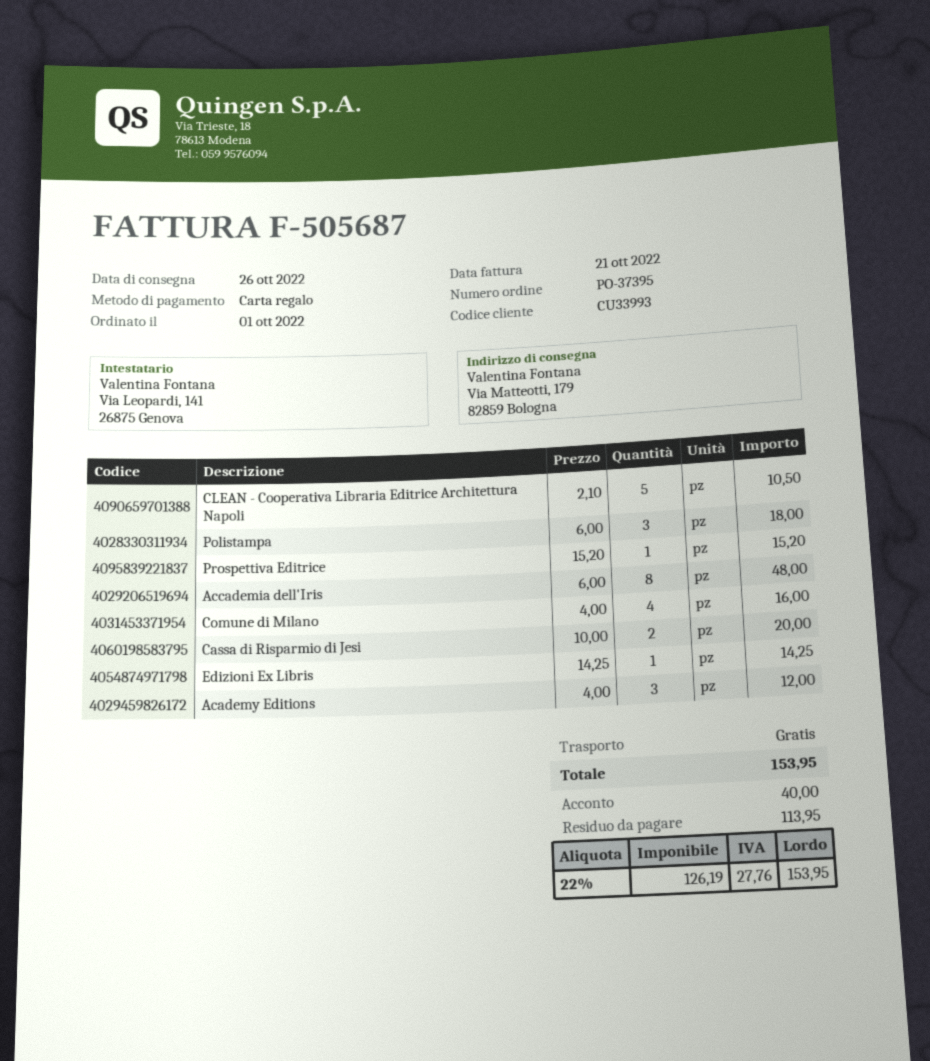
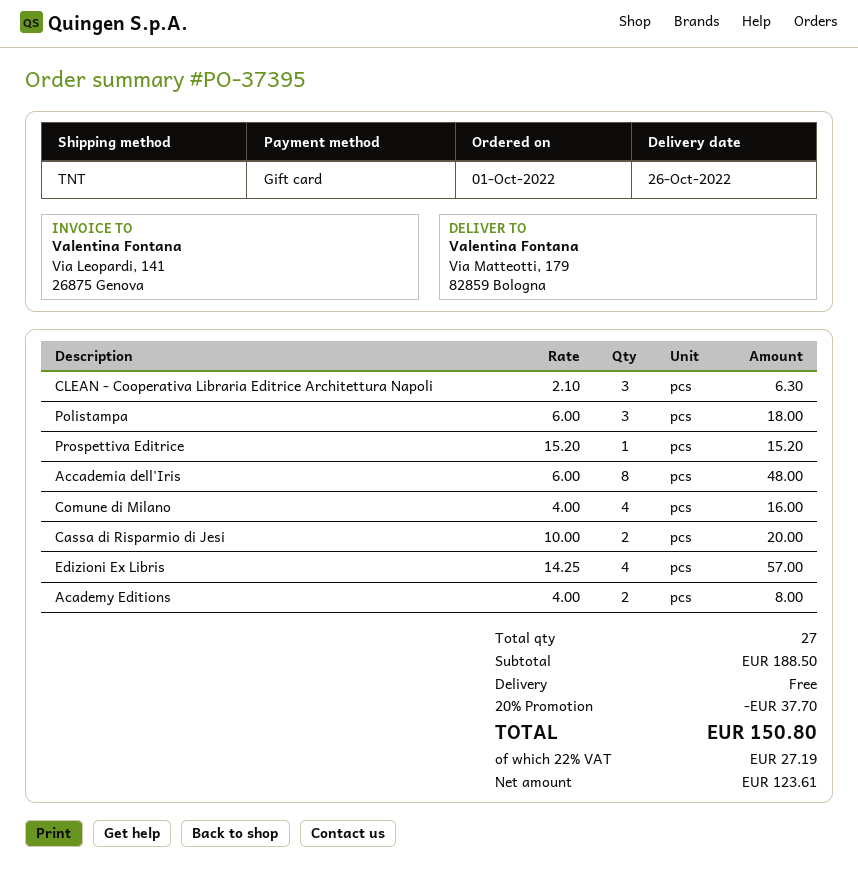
CLEAN - Cooperativa Libraria Editrice Architettura Napoli: 5 x 2.10 = 10.50 -> 3 x 2.10 = 6.30
Edizioni Ex Libris: 1 x 14.25 = 14.25 -> 4 x 14.25 = 57.00
Academy Editions: 3 x 4.00 = 12.00 -> 2 x 4.00 = 8.00
discount: none -> 20% = 37.70
net: 126.19 -> 123.61
tax: 22% = 27.76 -> 22% = 27.19
total: 153.95 -> 150.80

